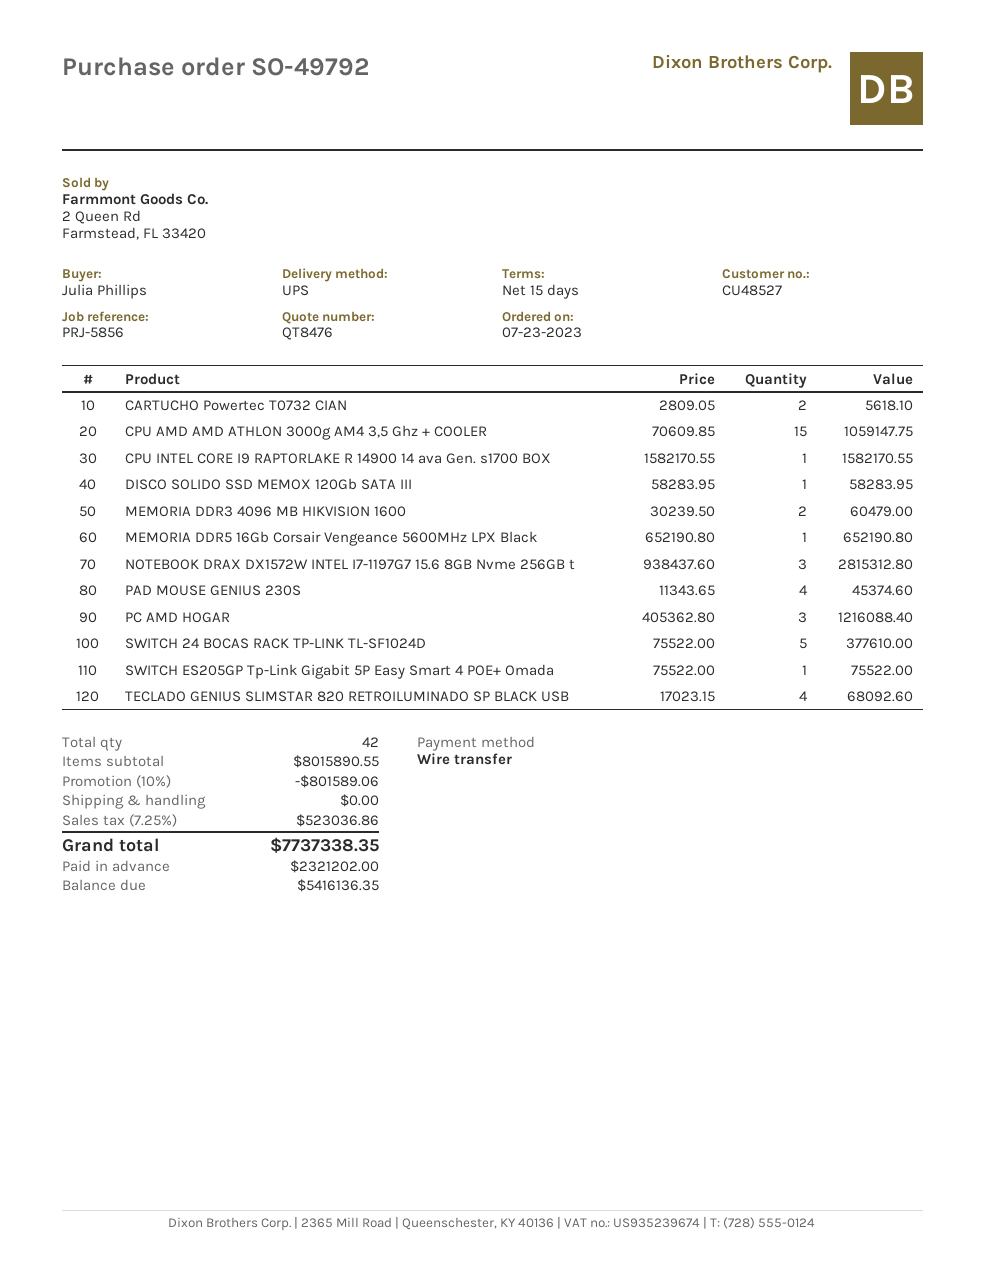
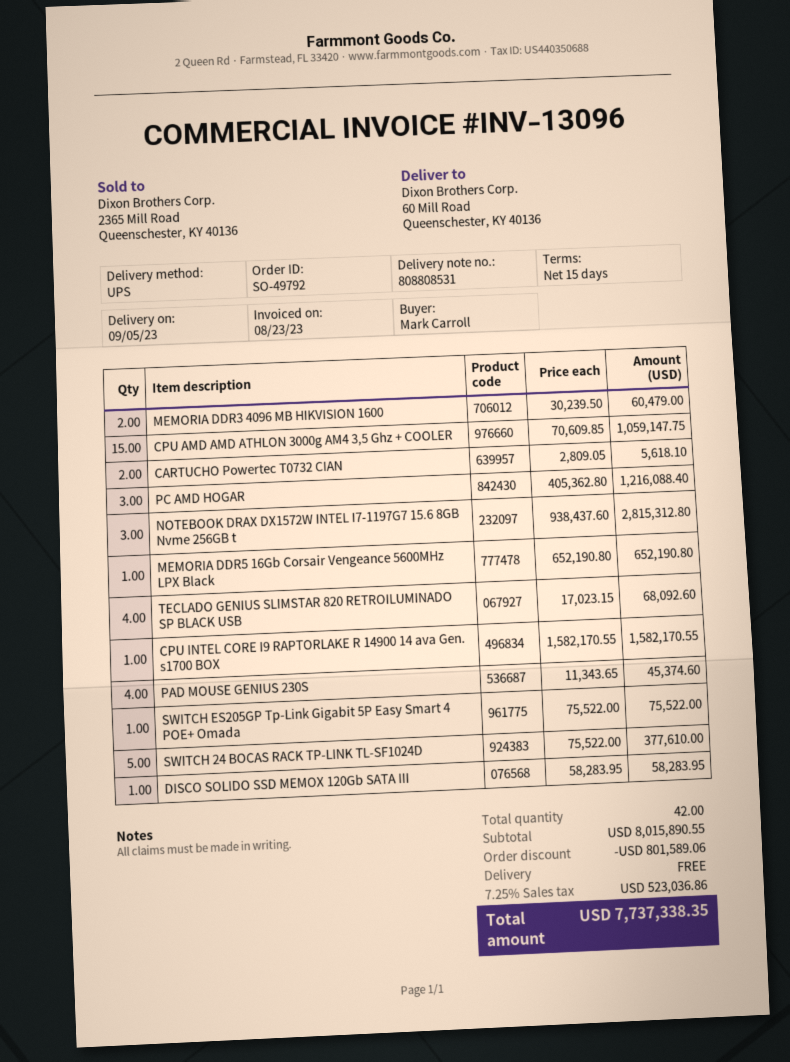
ordered by: Julia Phillips -> Mark Carroll

